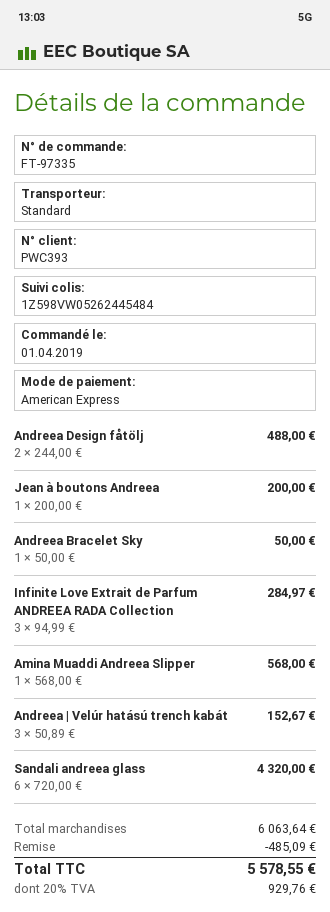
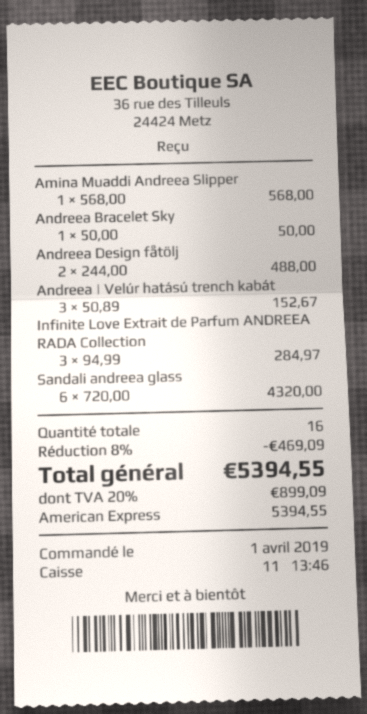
Jean à boutons Andreea: 1 x 200.00 = 200.00 -> none
discount: 485.09 -> 469.09
tax: 20% = 929.76 -> 20% = 899.09
total: 5578.55 -> 5394.55

